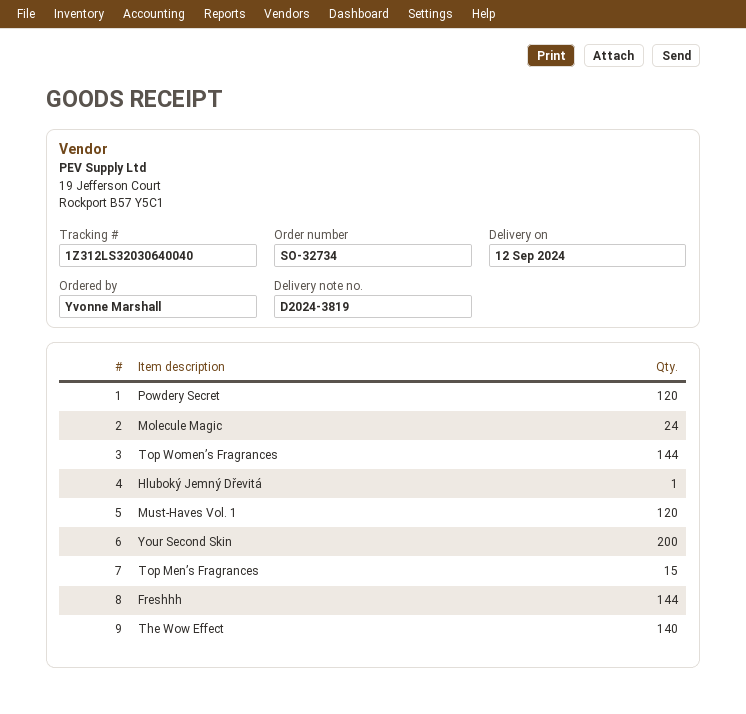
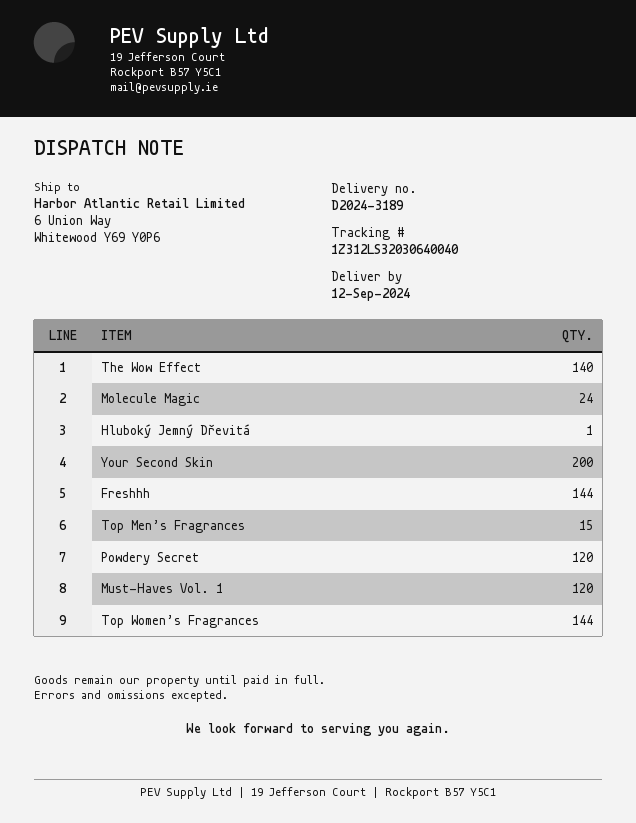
delivery note number: D2024-3819 -> D2024-3189

